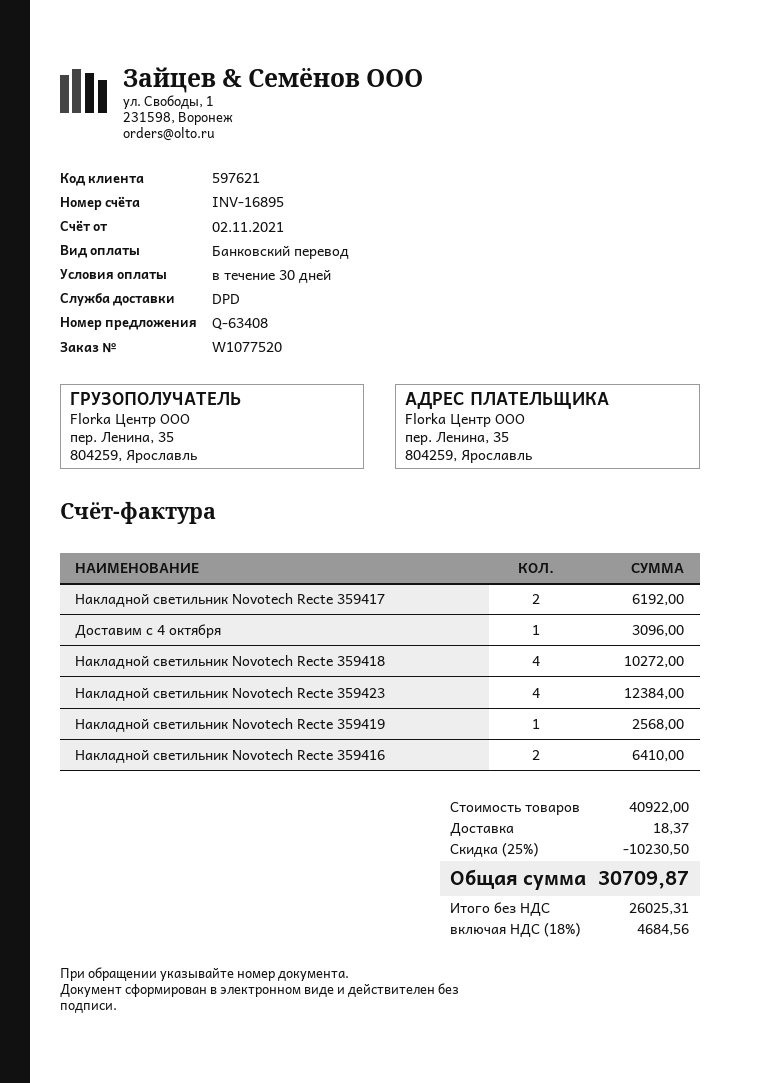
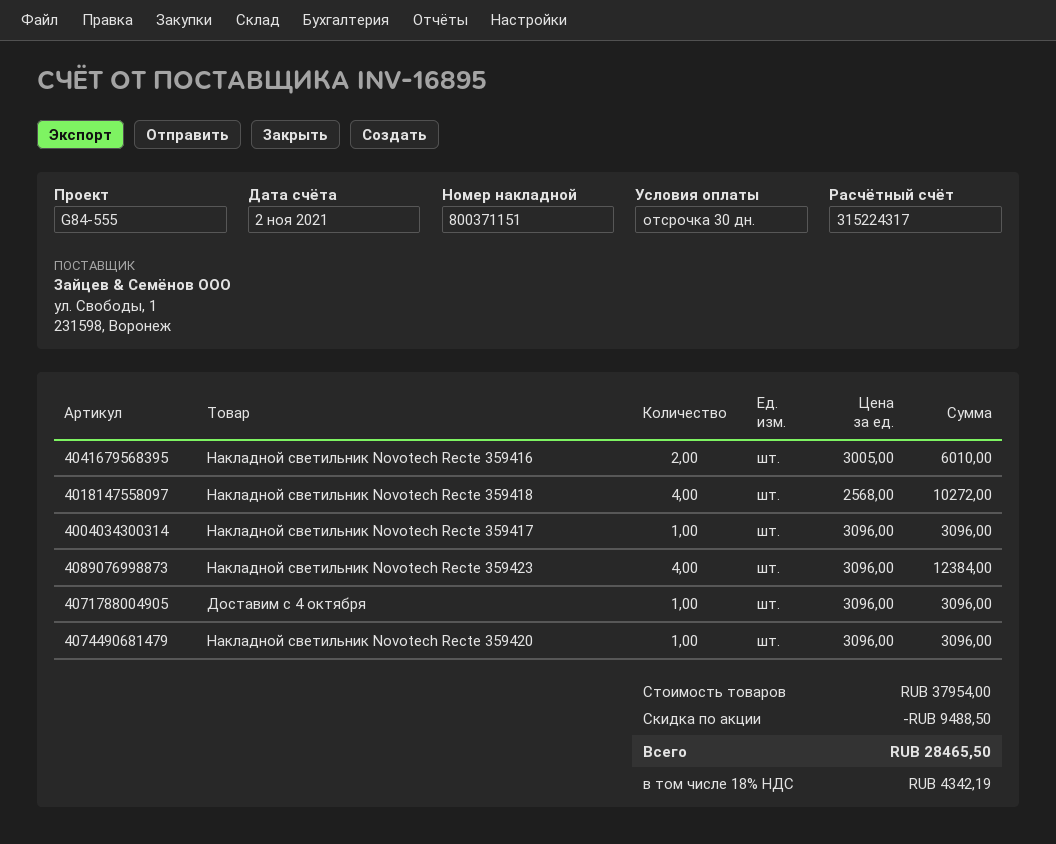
Накладной светильник Novotech Recte 359417: 2 for 6192.00 -> 1 for 3096.00
Накладной светильник Novotech Recte 359419: 1 for 2568.00 -> none
Накладной светильник Novotech Recte 359416: 2 for 6410.00 -> 2 for 6010.00
Накладной светильник Novotech Recte 359420: none -> 1 for 3096.00
subtotal: 40922.00 -> 37954.00
discount: 10230.50 -> 9488.50
shipping: 18.37 -> none
tax: 18% = 4684.56 -> 18% = 4342.19
total: 30709.87 -> 28465.50

